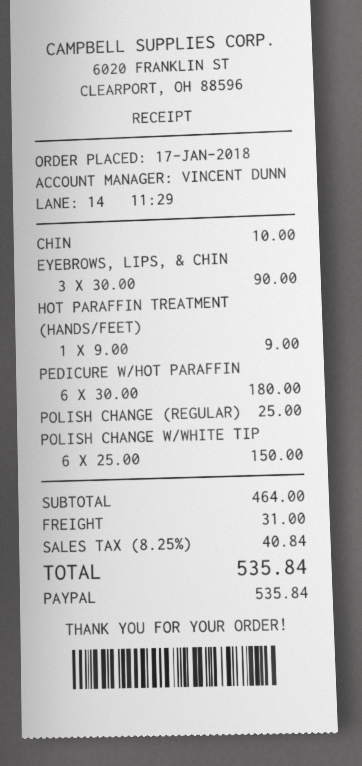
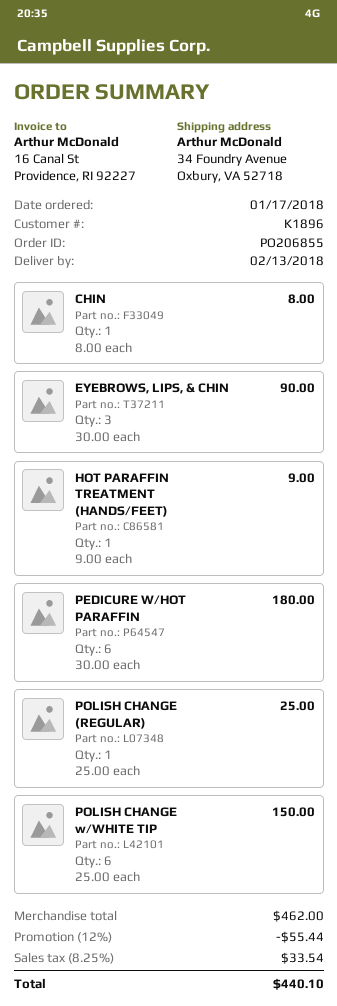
CHIN: 1 x 10.00 = 10.00 -> 1 x 8.00 = 8.00
subtotal: 464.00 -> 462.00
discount: none -> 12% = 55.44
shipping: 31.00 -> none
tax: 8.25% = 40.84 -> 8.25% = 33.54
total: 535.84 -> 440.10

